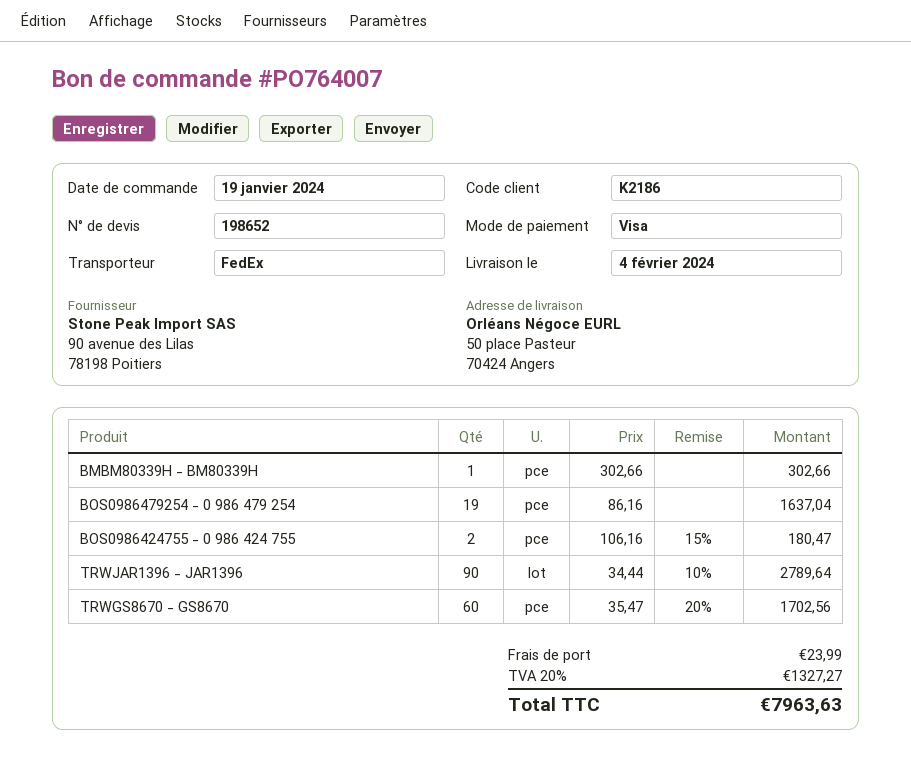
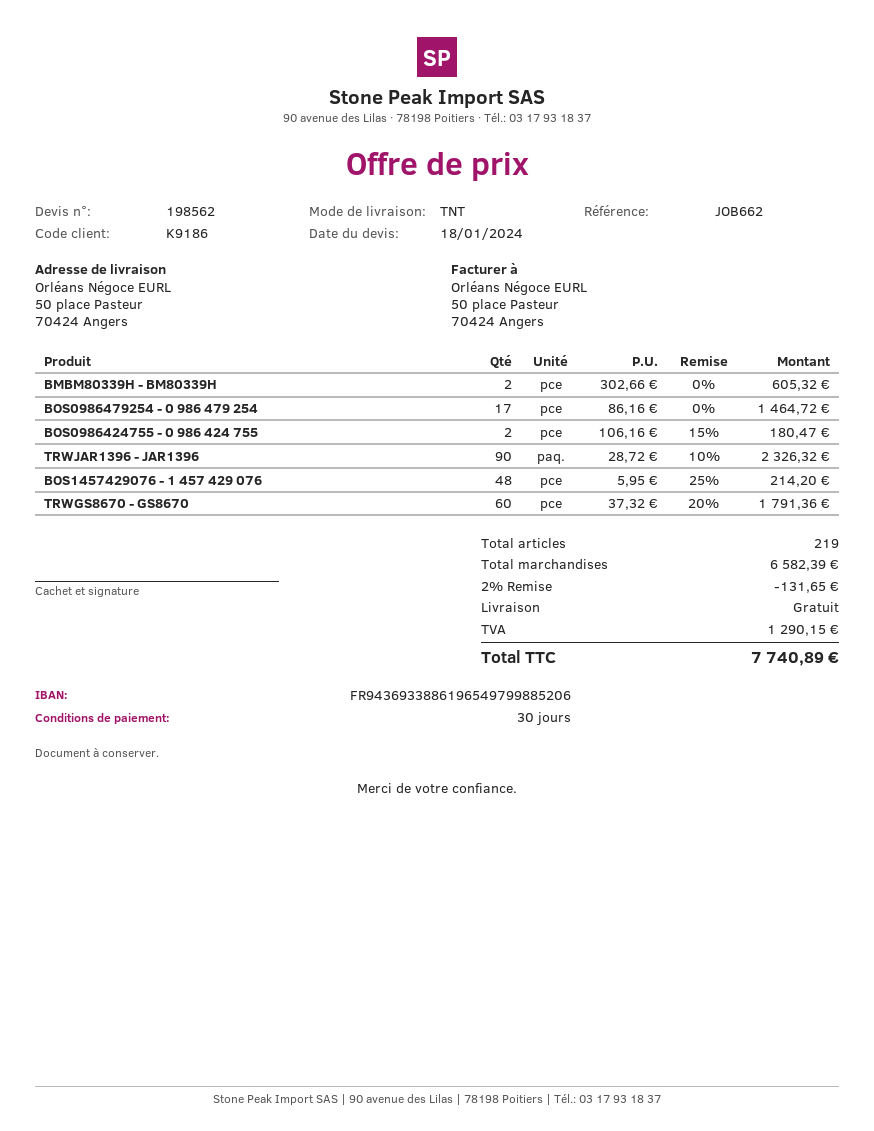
quote number: 198652 -> 198562
customer number: K2186 -> K9186
shipping method: FedEx -> TNT
BMBM80339H - BM80339H: 1 x 302.66 = 302.66 -> 2 x 302.66 = 605.32
BOS0986479254 - 0 986 479 254: 19 x 86.16 = 1637.04 -> 17 x 86.16 = 1464.72
TRWJAR1396 - JAR1396: 90 x 34.44 - 10% = 2789.64 -> 90 x 28.72 - 10% = 2326.32
TRWGS8670 - GS8670: 60 x 35.47 - 20% = 1702.56 -> 60 x 37.32 - 20% = 1791.36
BOS1457429076 - 1 457 429 076: none -> 48 x 5.95 - 25% = 214.20
discount: none -> 2% = 131.65
shipping: 23.99 -> 0.00
tax: 1327.27 -> 1290.15
total: 7963.63 -> 7740.89

